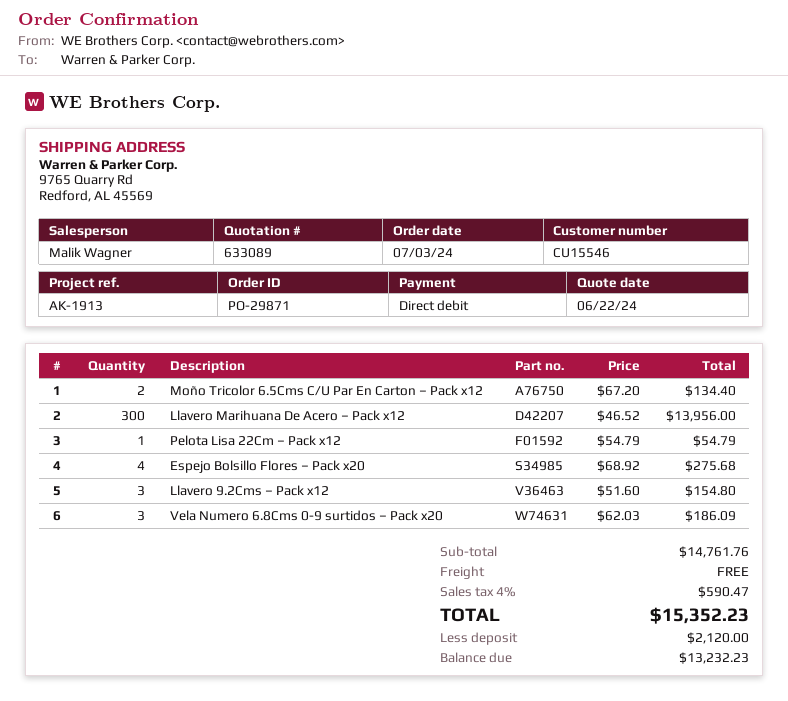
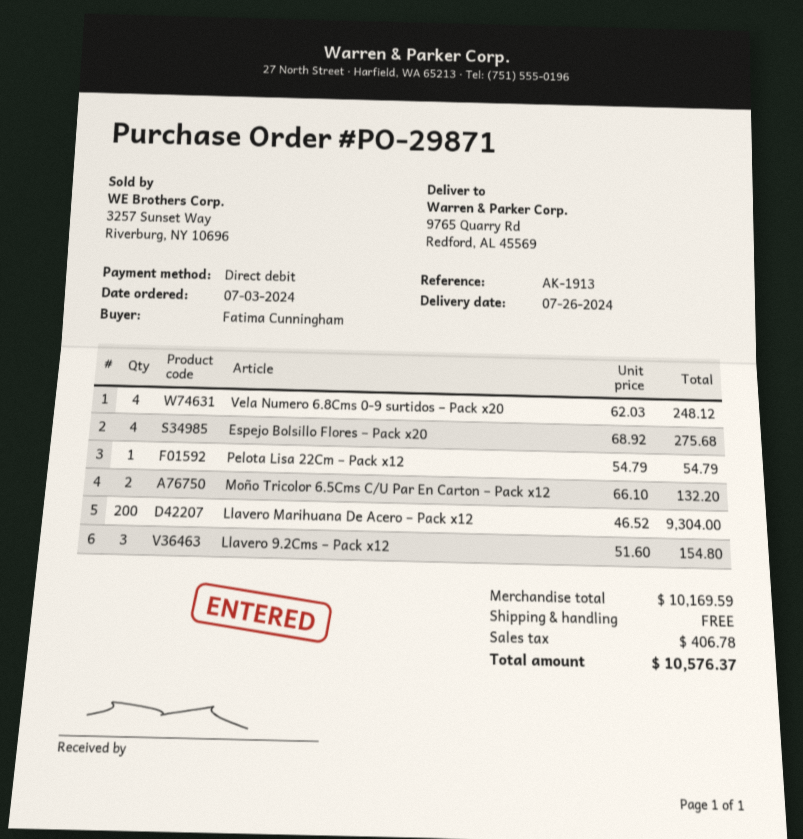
Moño Tricolor 6.5Cms C/U Par En Carton – Pack x12: 2 x 67.20 = 134.40 -> 2 x 66.10 = 132.20
Llavero Marihuana De Acero – Pack x12: 300 x 46.52 = 13956.00 -> 200 x 46.52 = 9304.00
Vela Numero 6.8Cms 0-9 surtidos – Pack x20: 3 x 62.03 = 186.09 -> 4 x 62.03 = 248.12
subtotal: 14761.76 -> 10169.59
tax: 590.47 -> 406.78
total: 15352.23 -> 10576.37

